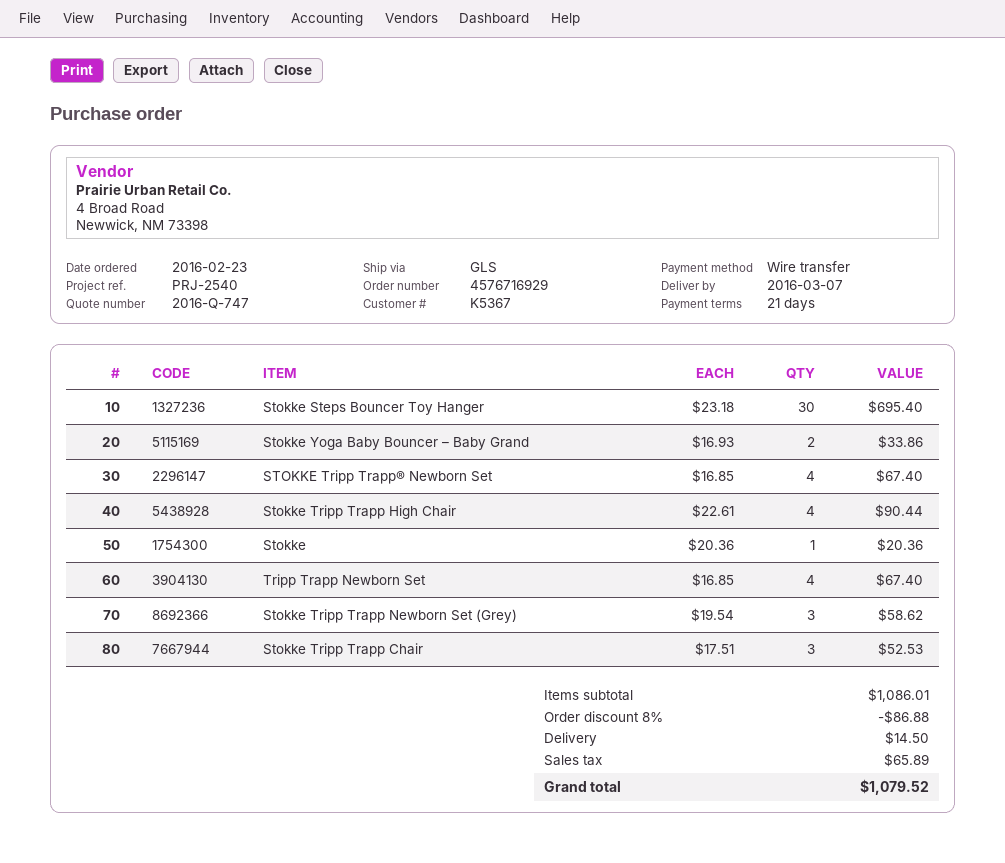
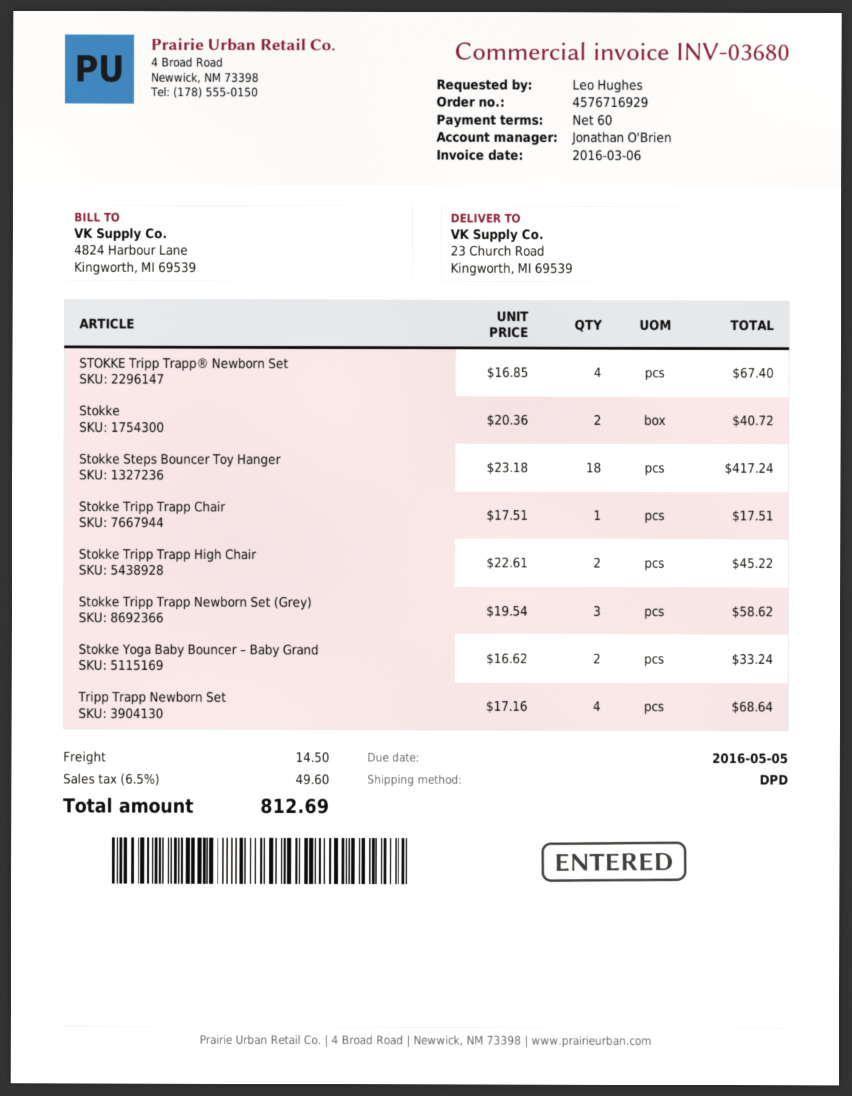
payment terms: 21 days -> 60 days
shipping method: GLS -> DPD
Stokke Steps Bouncer Toy Hanger: 30 x 23.18 = 695.40 -> 18 x 23.18 = 417.24
Stokke Yoga Baby Bouncer – Baby Grand: 2 x 16.93 = 33.86 -> 2 x 16.62 = 33.24
Stokke Tripp Trapp High Chair: 4 x 22.61 = 90.44 -> 2 x 22.61 = 45.22
Stokke: 1 x 20.36 = 20.36 -> 2 x 20.36 = 40.72
Tripp Trapp Newborn Set: 4 x 16.85 = 67.40 -> 4 x 17.16 = 68.64
Stokke Tripp Trapp Chair: 3 x 17.51 = 52.53 -> 1 x 17.51 = 17.51
discount: 8% = 86.88 -> none
tax: 65.89 -> 49.60
total: 1079.52 -> 812.69

